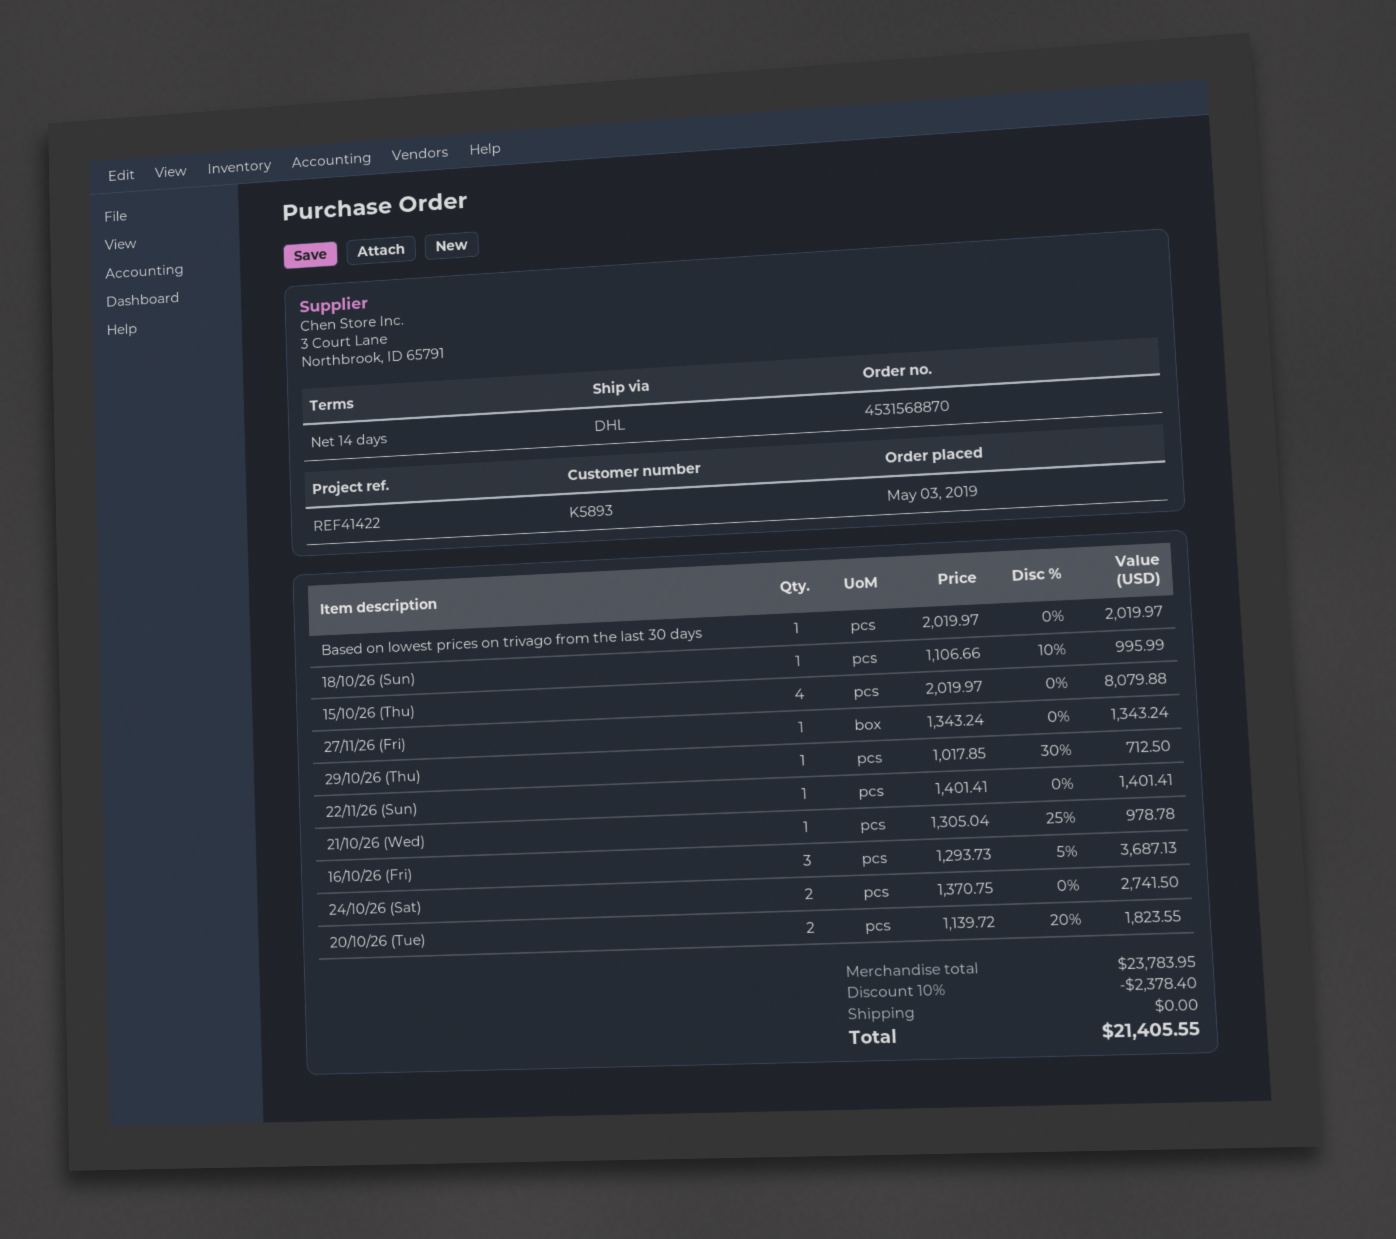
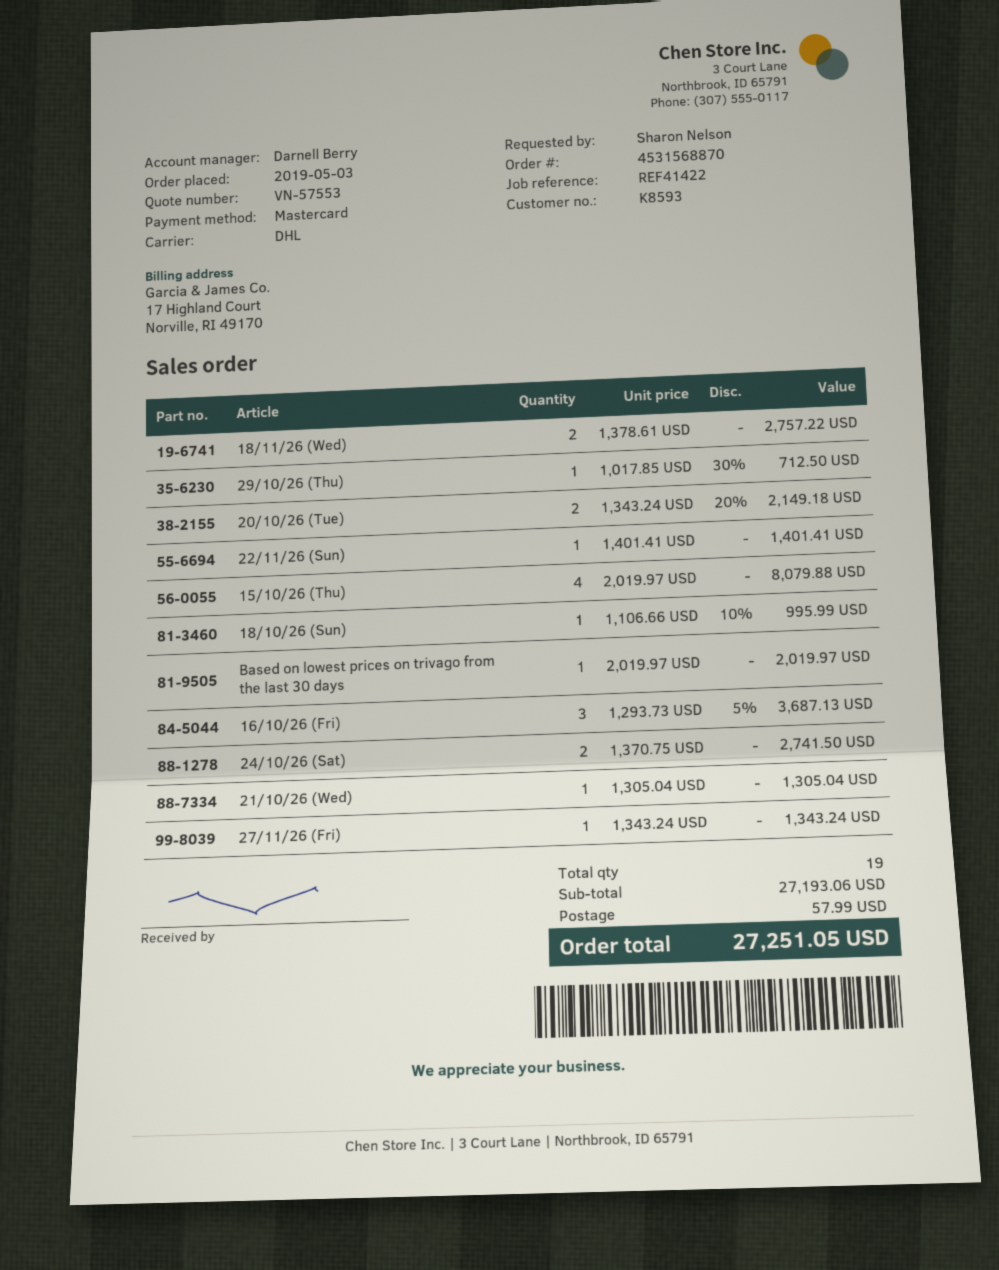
customer number: K5893 -> K8593
21/10/26 (Wed): 1 x 1305.04 - 25% = 978.78 -> 1 x 1305.04 = 1305.04
20/10/26 (Tue): 2 x 1139.72 - 20% = 1823.55 -> 2 x 1343.24 - 20% = 2149.18
18/11/26 (Wed): none -> 2 x 1378.61 = 2757.22
subtotal: 23783.95 -> 27193.06
discount: 10% = 2378.40 -> none
shipping: 0.00 -> 57.99
total: 21405.55 -> 27251.05

